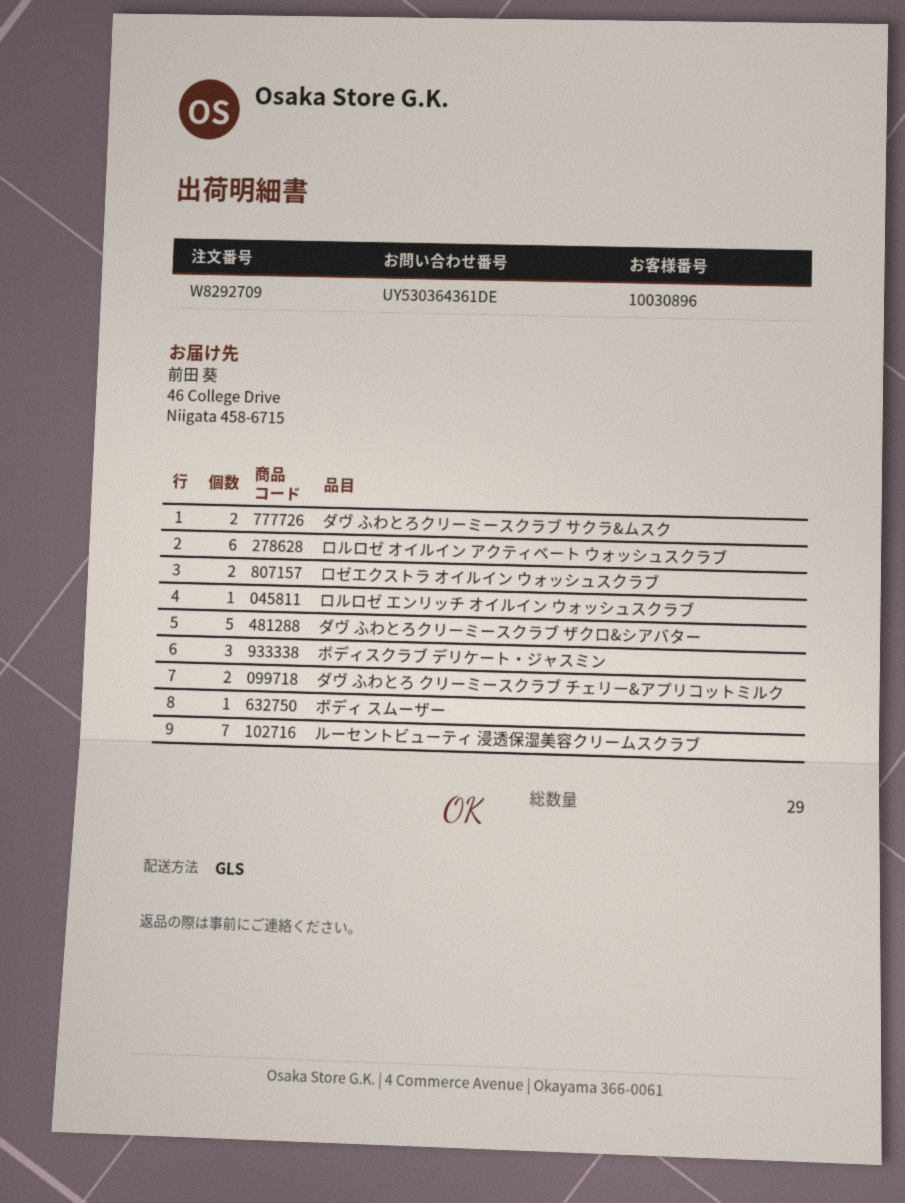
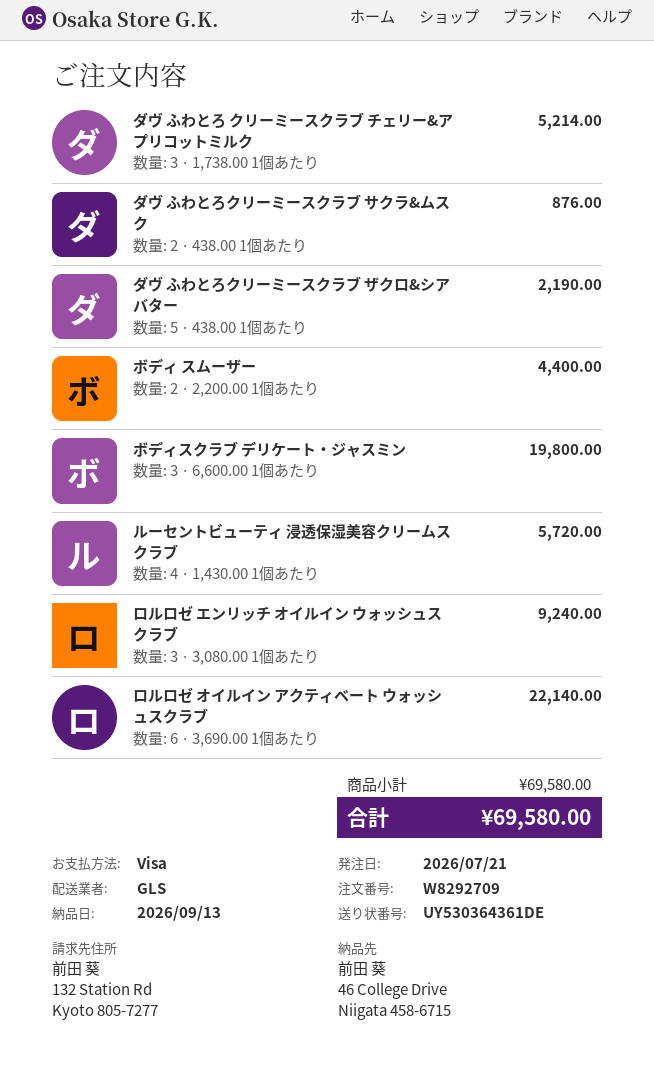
ロゼエクストラ オイルイン ウォッシュスクラブ: 2 -> none
ロルロゼ エンリッチ オイルイン ウォッシュスクラブ: 1 -> 3
ダヴ ふわとろ クリーミースクラブ チェリー&アプリコットミルク: 2 -> 3
ボディ スムーザー: 1 -> 2
ルーセントビューティ 浸透保湿美容クリームスクラブ: 7 -> 4

